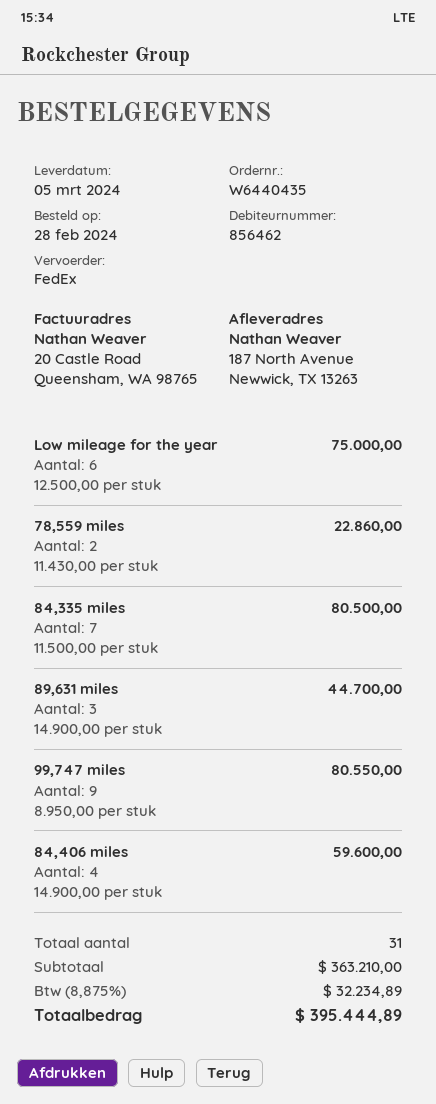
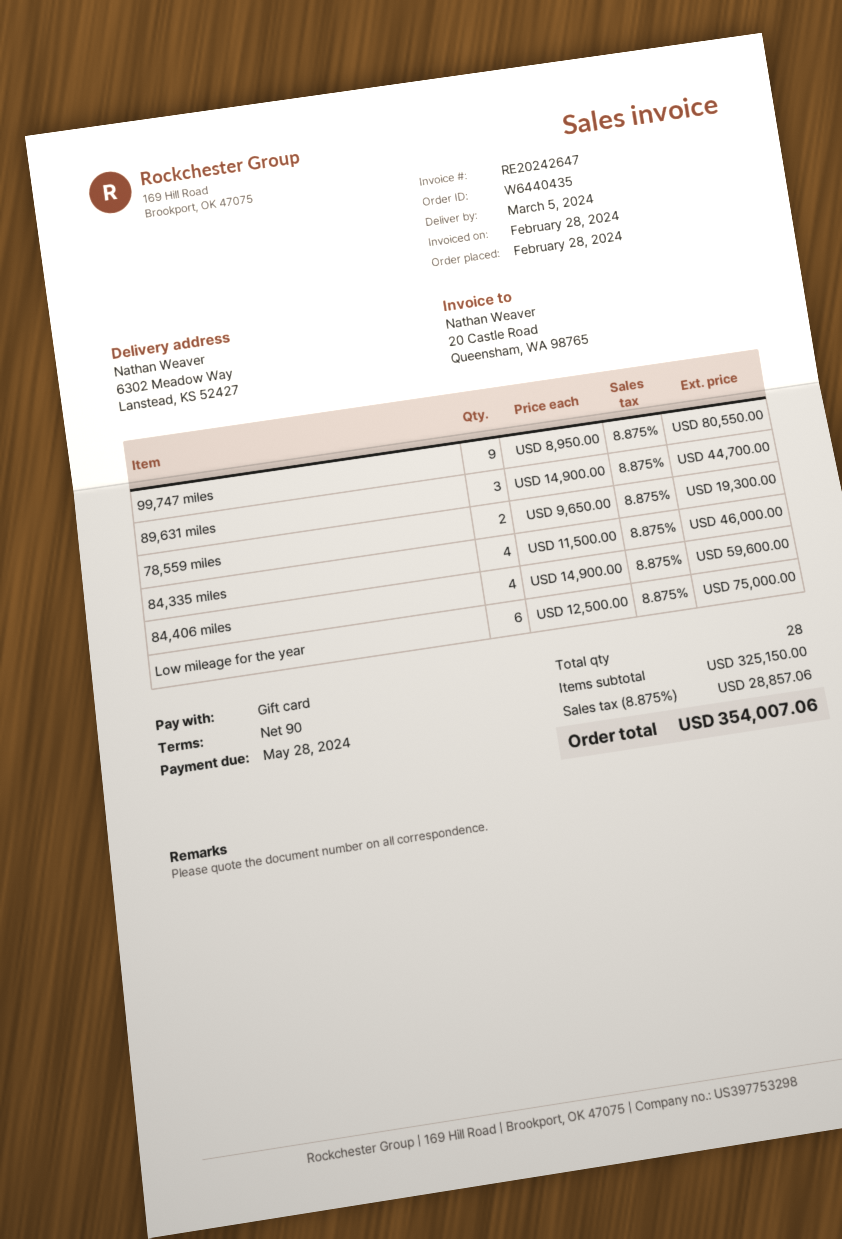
ship to: 187 North Avenue, Newwick, TX 13263 -> 6302 Meadow Way, Lanstead, KS 52427
78,559 miles: 2 x 11430.00 = 22860.00 -> 2 x 9650.00 = 19300.00
84,335 miles: 7 x 11500.00 = 80500.00 -> 4 x 11500.00 = 46000.00
total quantity: 31 -> 28
subtotal: 363210.00 -> 325150.00
tax: 8.875% = 32234.89 -> 8.875% = 28857.06
total: 395444.89 -> 354007.06

